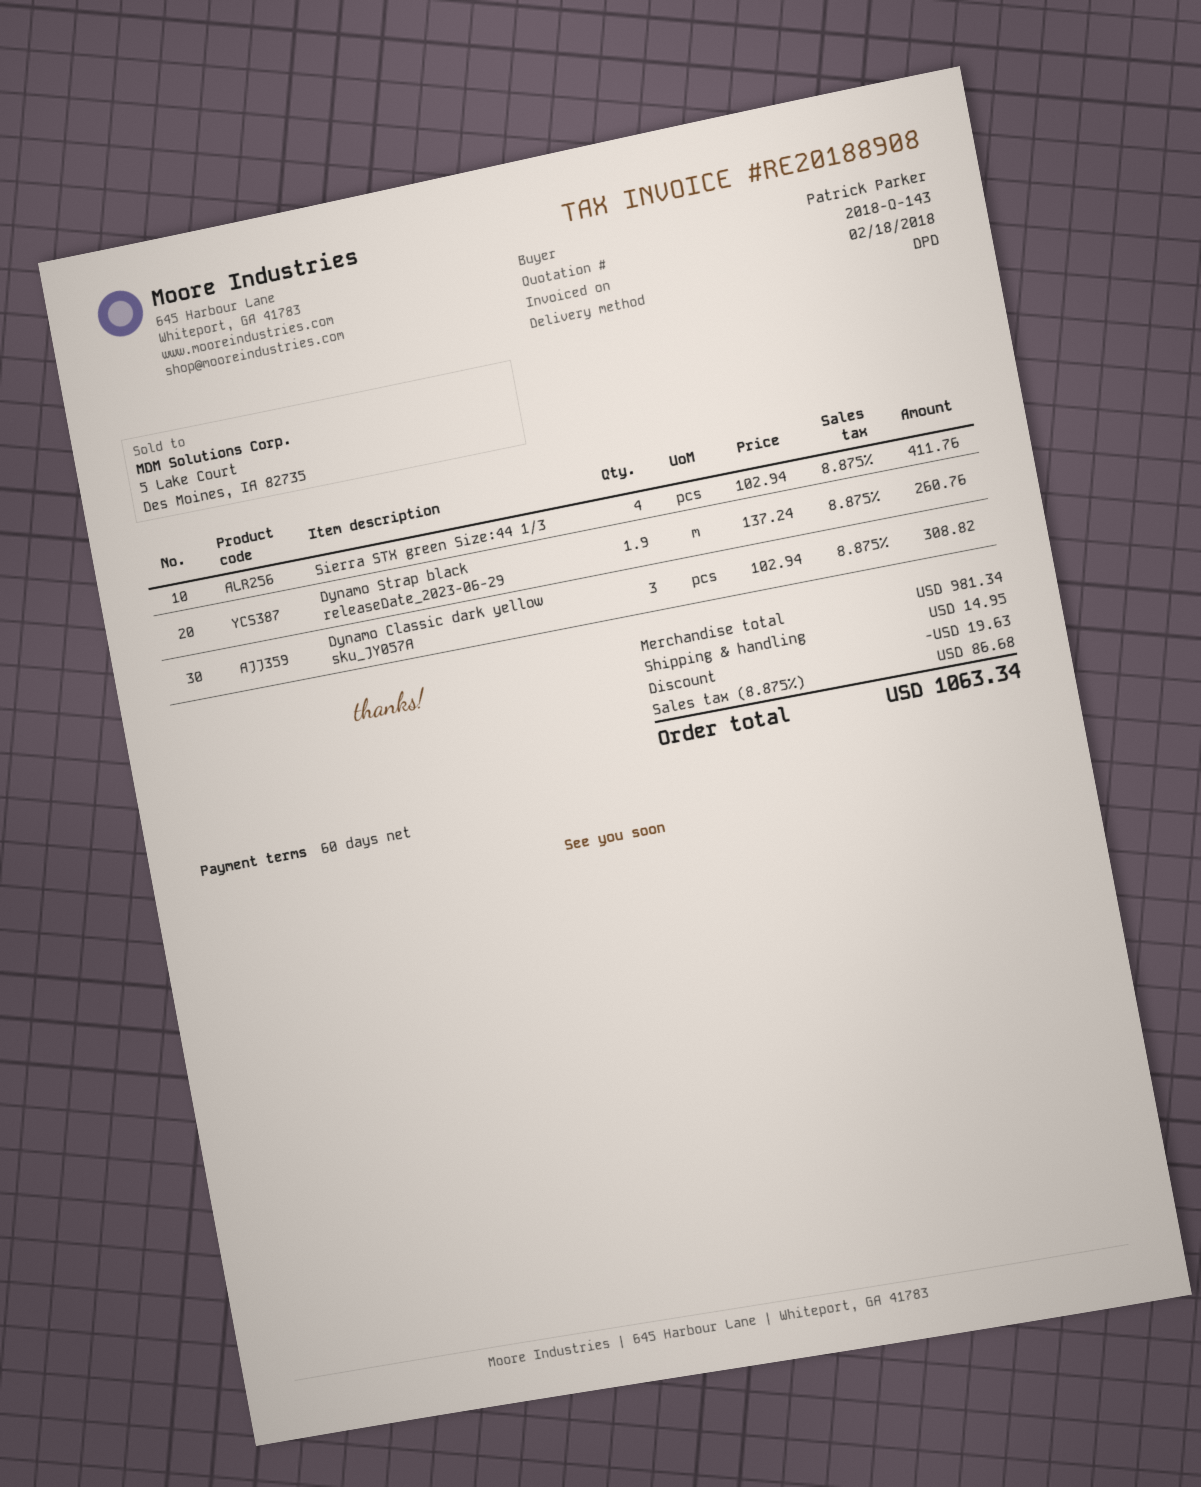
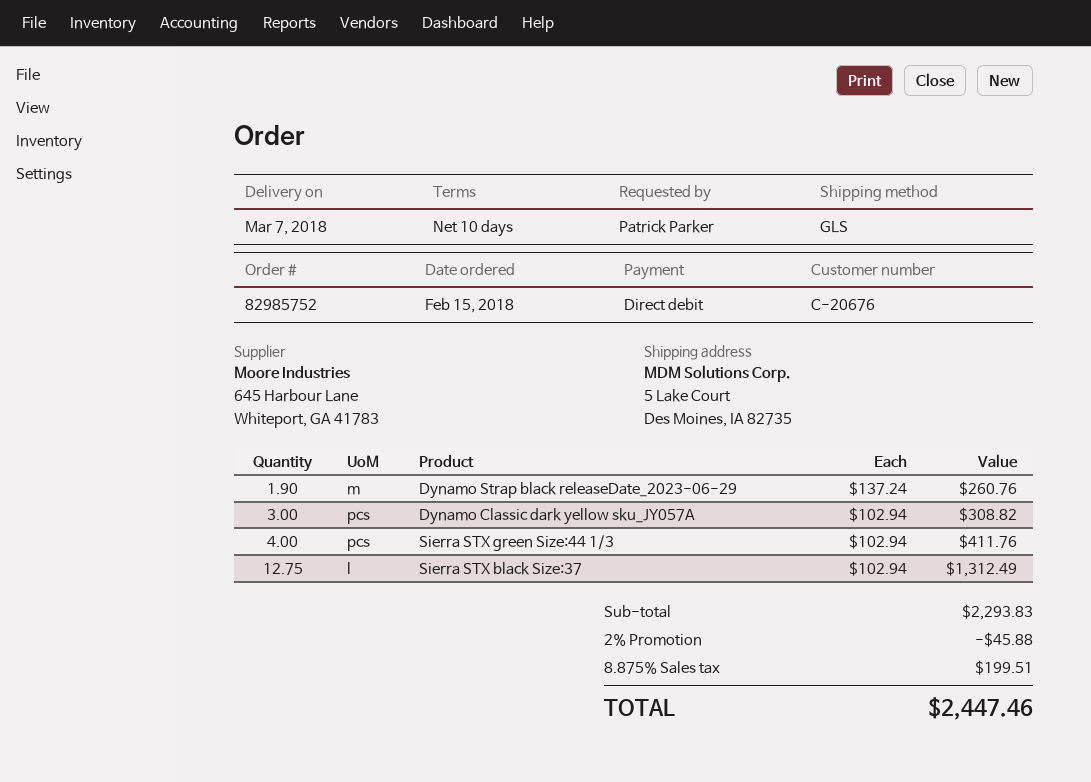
payment terms: 60 days -> 10 days
shipping method: DPD -> GLS
Sierra STX black Size:37: none -> 12.75 x 102.94 = 1312.49
subtotal: 981.34 -> 2293.83
discount: 19.63 -> 45.88
shipping: 14.95 -> none
tax: 8.875% = 86.68 -> 8.875% = 199.51
total: 1063.34 -> 2447.46

